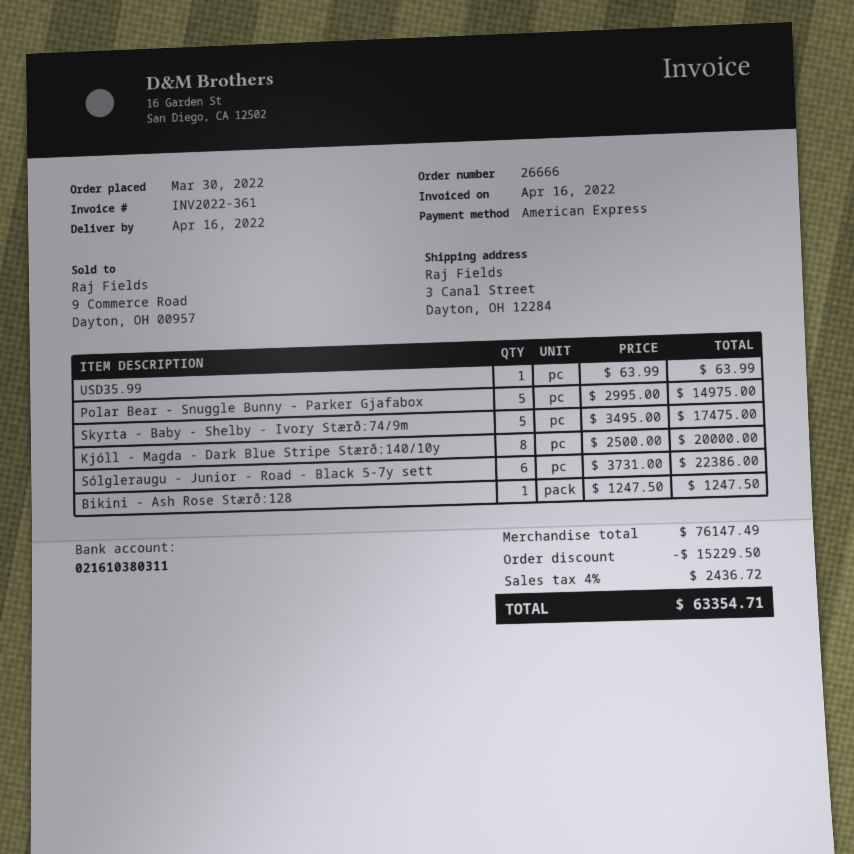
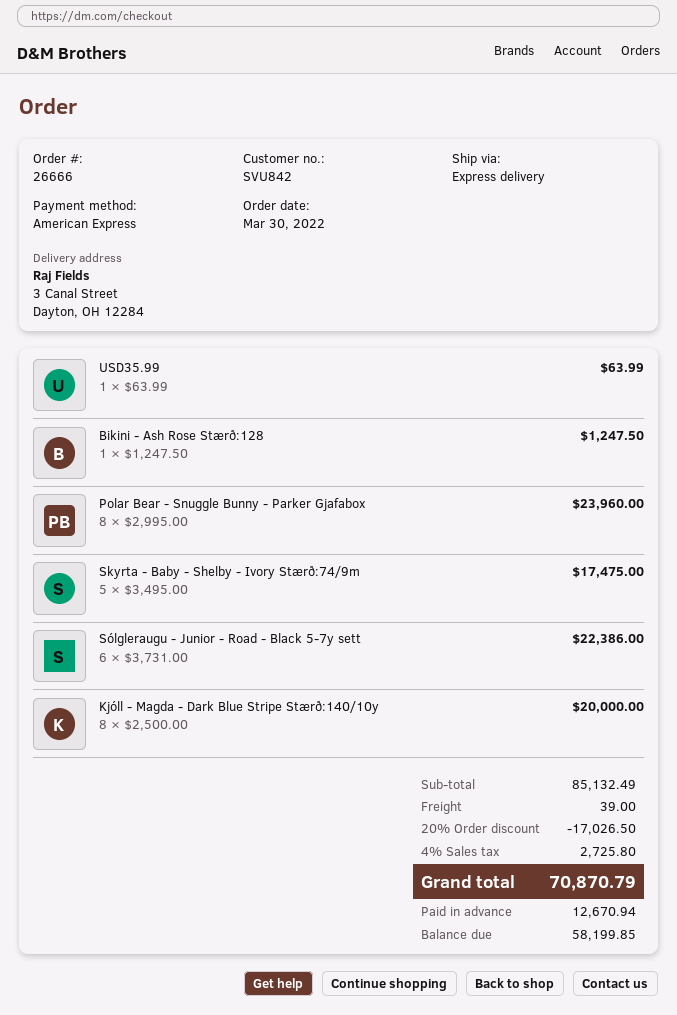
Polar Bear - Snuggle Bunny - Parker Gjafabox: 5 x 2995.00 = 14975.00 -> 8 x 2995.00 = 23960.00
subtotal: 76147.49 -> 85132.49
discount: 15229.50 -> 17026.50
shipping: none -> 39.00
tax: 4% = 2436.72 -> 4% = 2725.80
total: 63354.71 -> 70870.79

